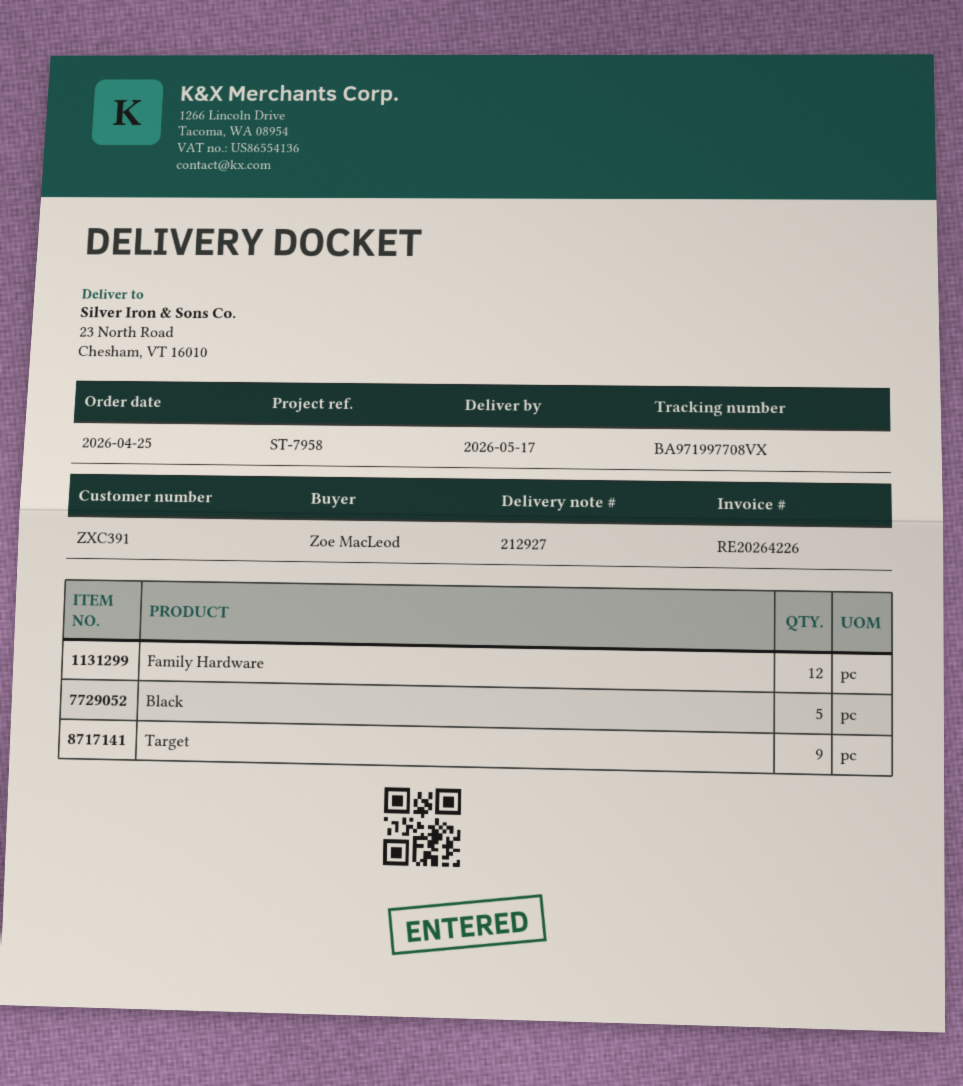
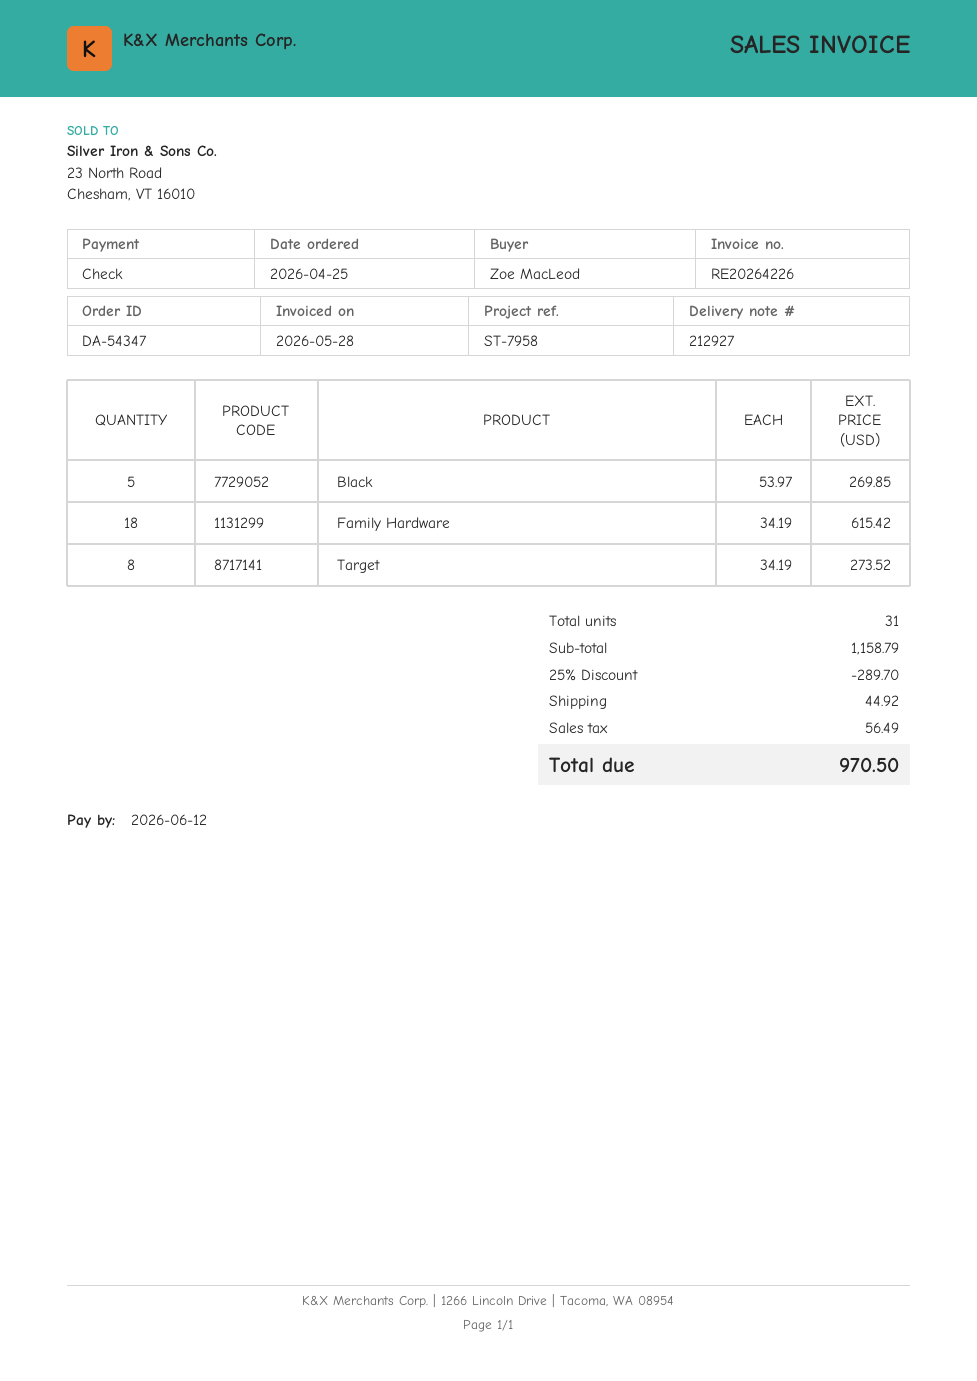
Family Hardware: 12 -> 18
Target: 9 -> 8

